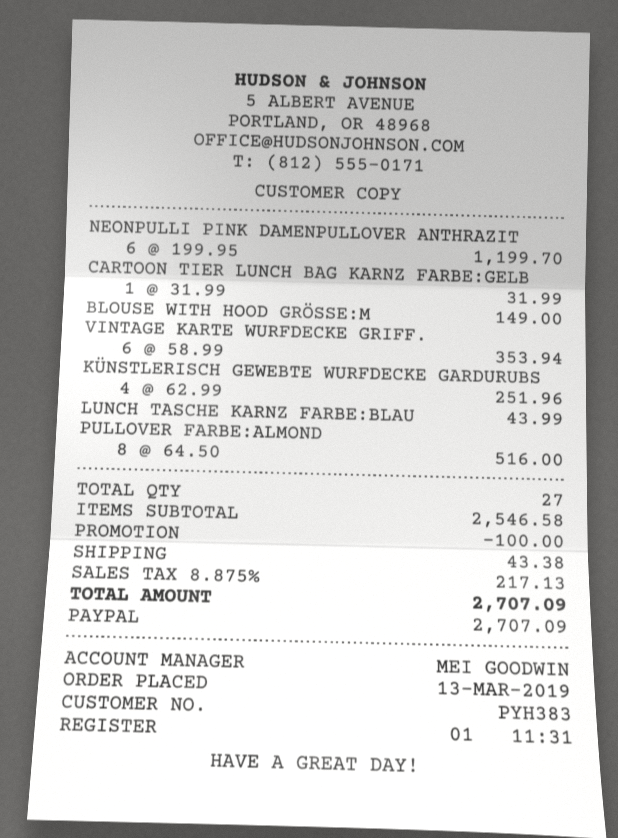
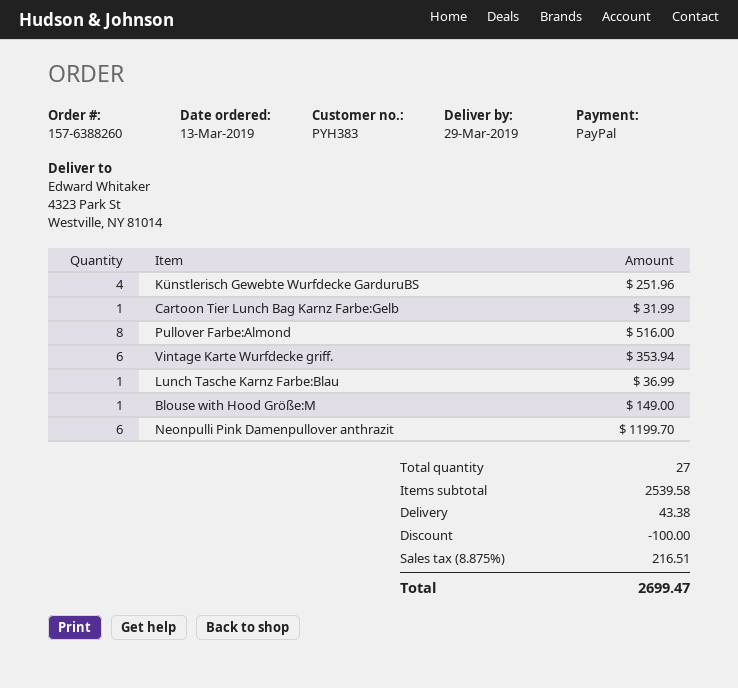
LUNCH TASCHE KARNZ FARBE:BLAU: 1 for 43.99 -> 1 for 36.99
subtotal: 2546.58 -> 2539.58
tax: 8.875% = 217.13 -> 8.875% = 216.51
total: 2707.09 -> 2699.47

